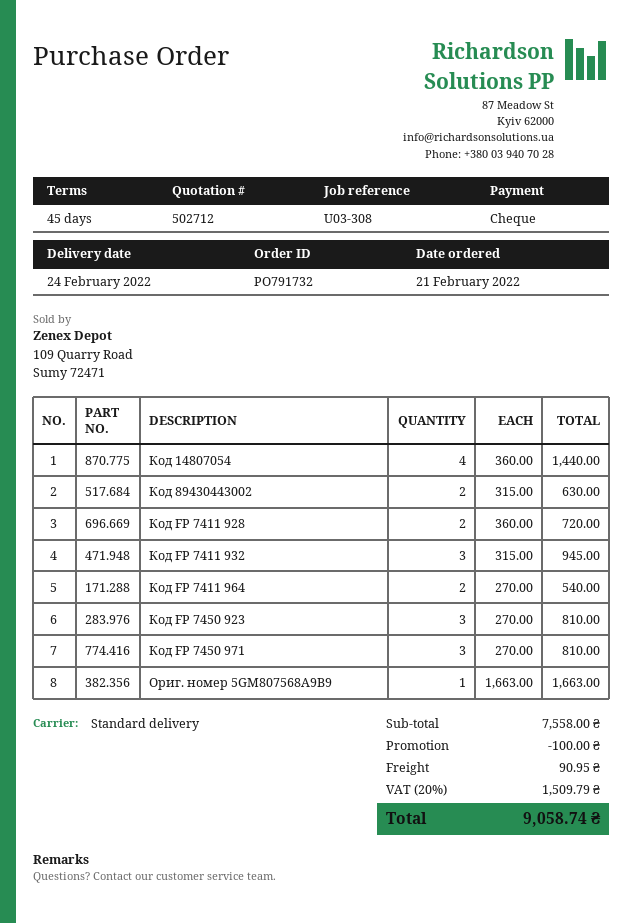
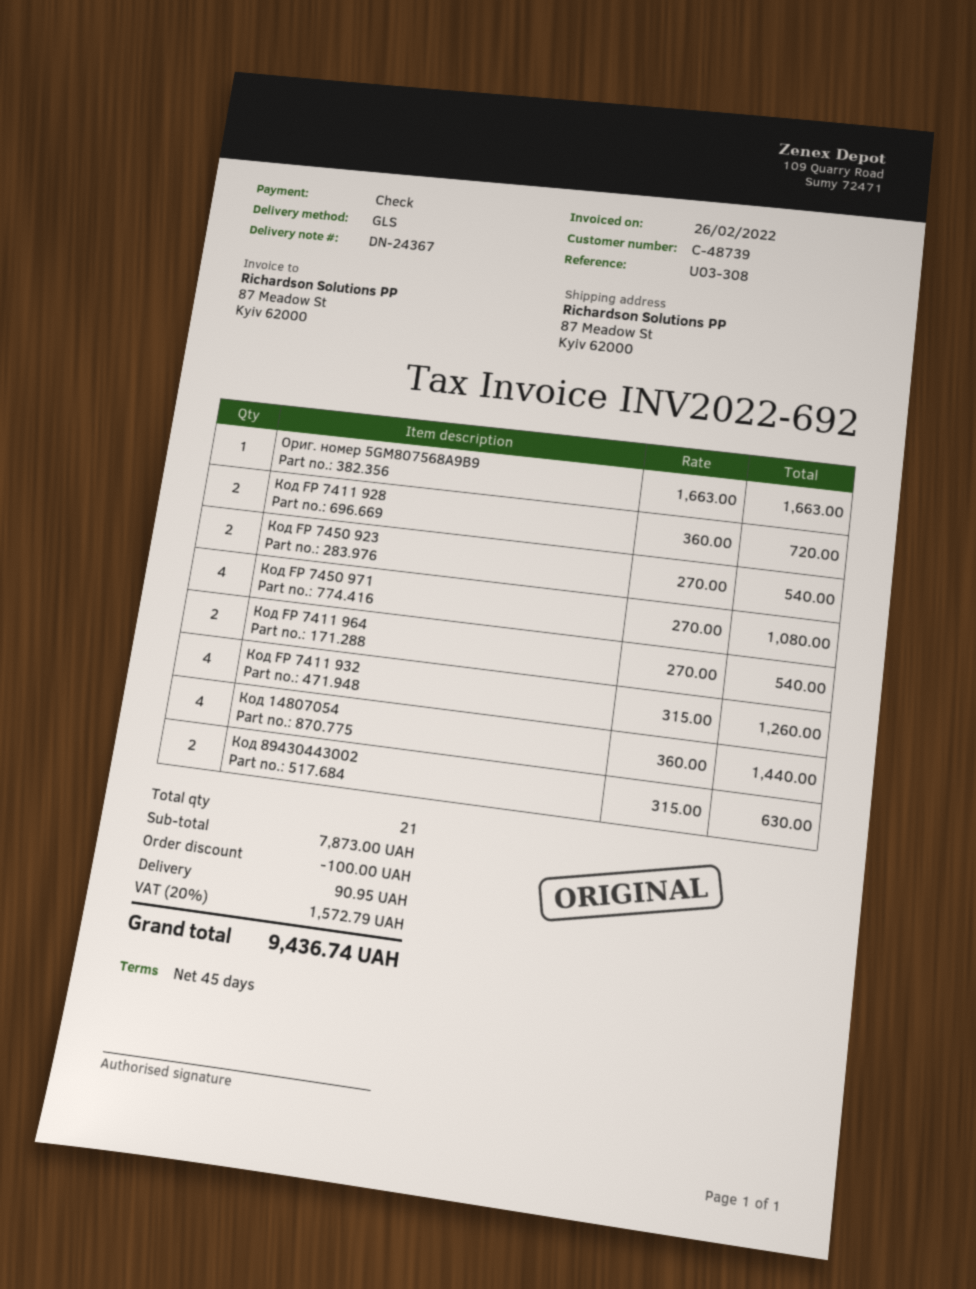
shipping method: standard -> GLS
Код FP 7411 932: 3 x 315.00 = 945.00 -> 4 x 315.00 = 1260.00
Код FP 7450 923: 3 x 270.00 = 810.00 -> 2 x 270.00 = 540.00
Код FP 7450 971: 3 x 270.00 = 810.00 -> 4 x 270.00 = 1080.00
subtotal: 7558.00 -> 7873.00
tax: 20% = 1509.79 -> 20% = 1572.79
total: 9058.74 -> 9436.74

